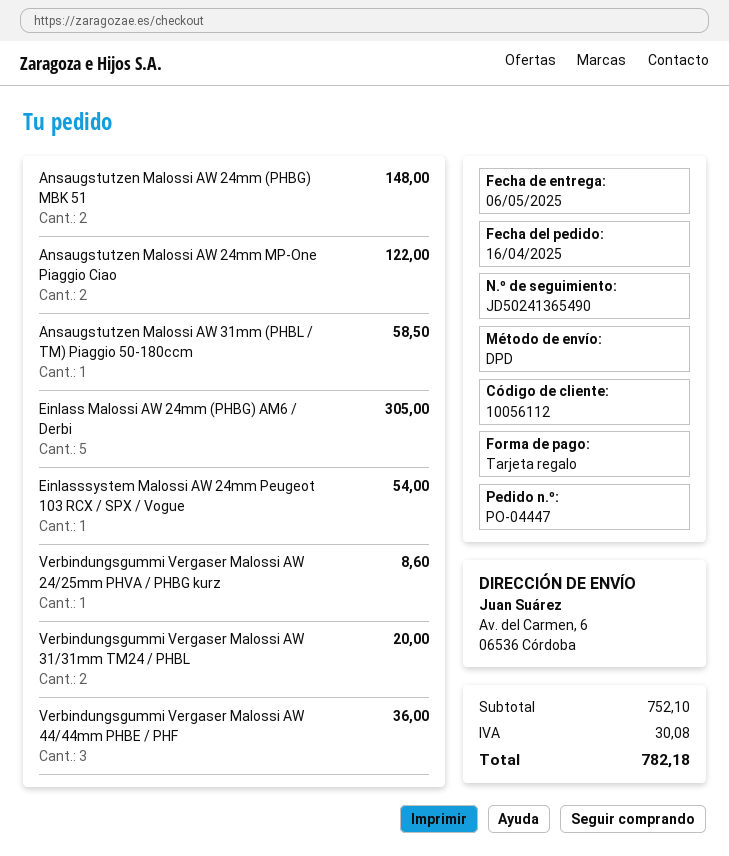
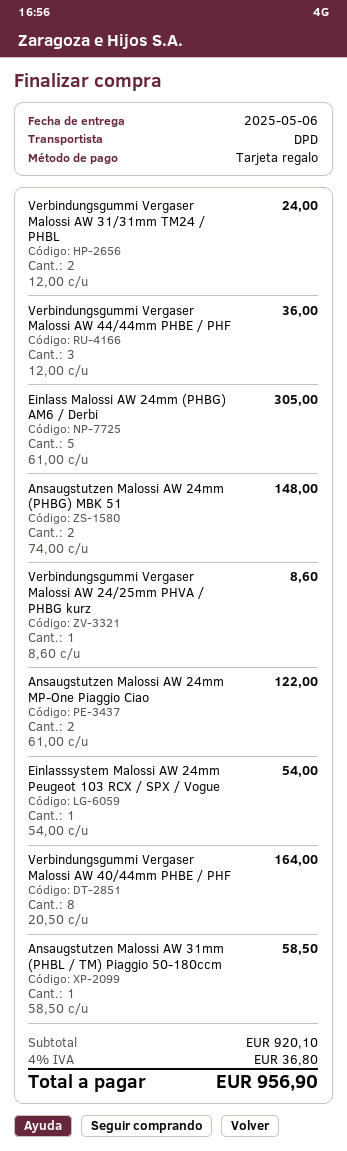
Verbindungsgummi Vergaser Malossi AW 31/31mm TM24 / PHBL: 2 for 20.00 -> 2 for 24.00
Verbindungsgummi Vergaser Malossi AW 40/44mm PHBE / PHF: none -> 8 for 164.00
subtotal: 752.10 -> 920.10
tax: 30.08 -> 36.80
total: 782.18 -> 956.90

